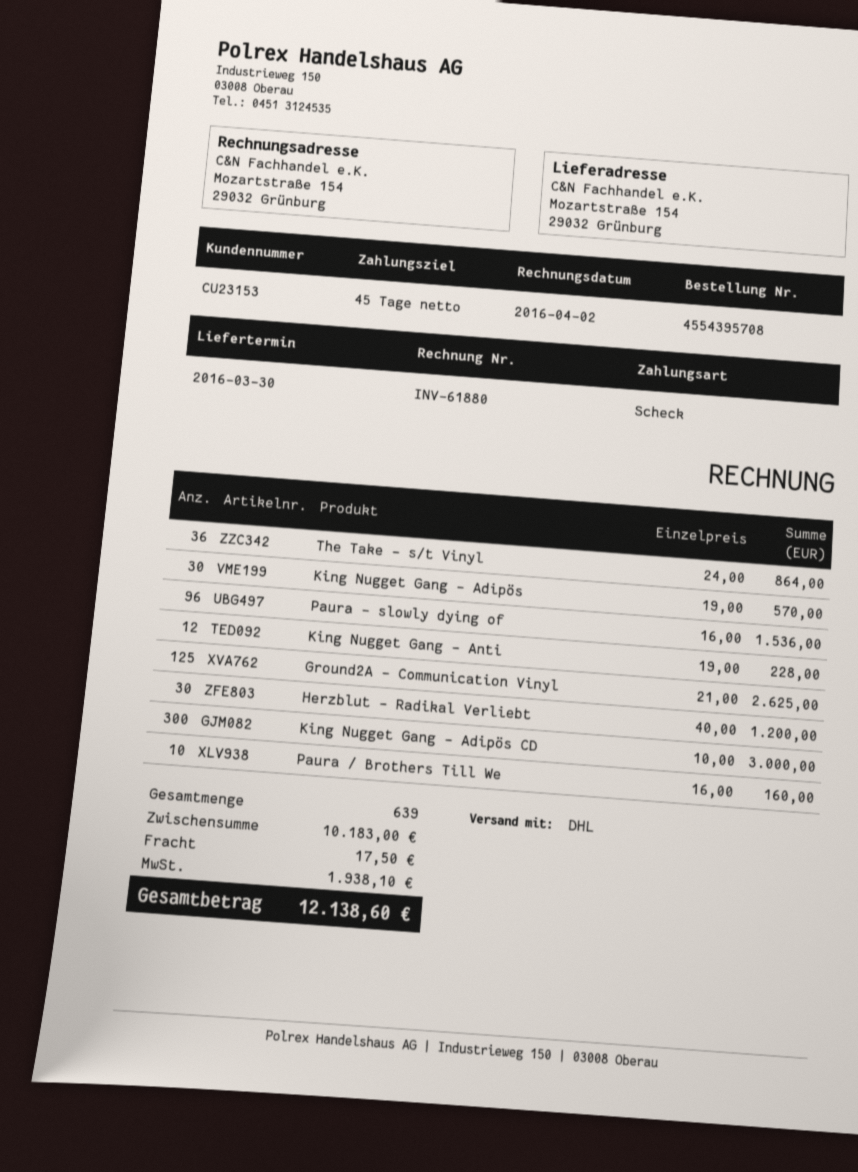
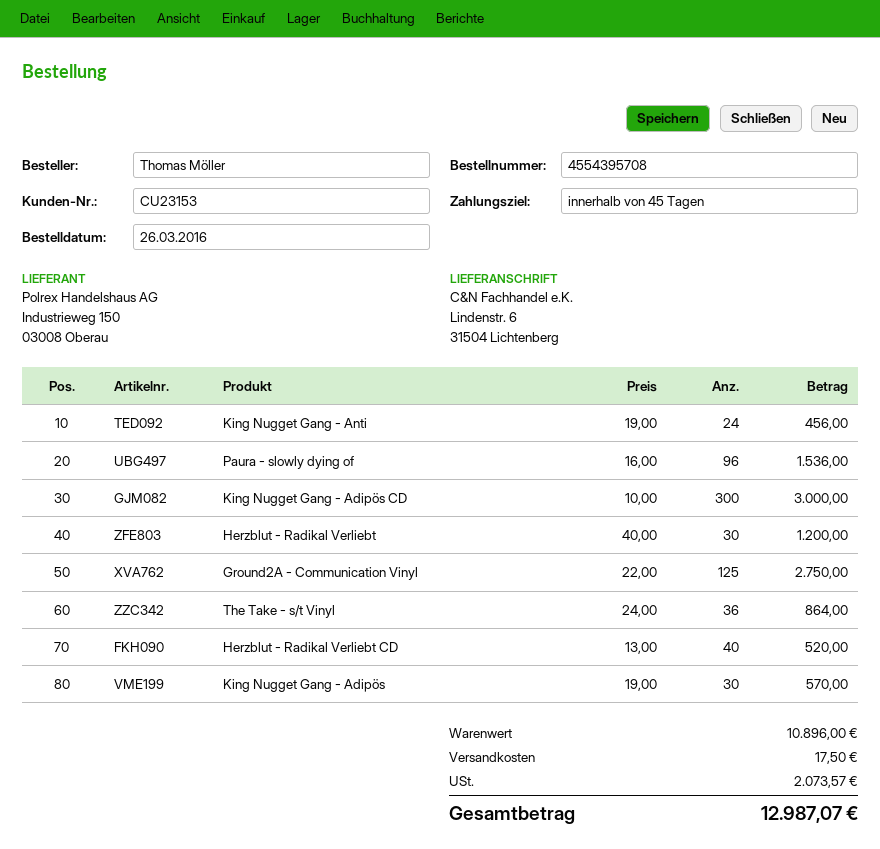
ship to: Mozartstraße 154, 29032 Grünburg -> Lindenstr. 6, 31504 Lichtenberg
King Nugget Gang - Anti: 12 x 19.00 = 228.00 -> 24 x 19.00 = 456.00
Ground2A - Communication Vinyl: 125 x 21.00 = 2625.00 -> 125 x 22.00 = 2750.00
Paura / Brothers Till We: 10 x 16.00 = 160.00 -> none
Herzblut - Radikal Verliebt CD: none -> 40 x 13.00 = 520.00
subtotal: 10183.00 -> 10896.00
tax: 1938.10 -> 2073.57
total: 12138.60 -> 12987.07

